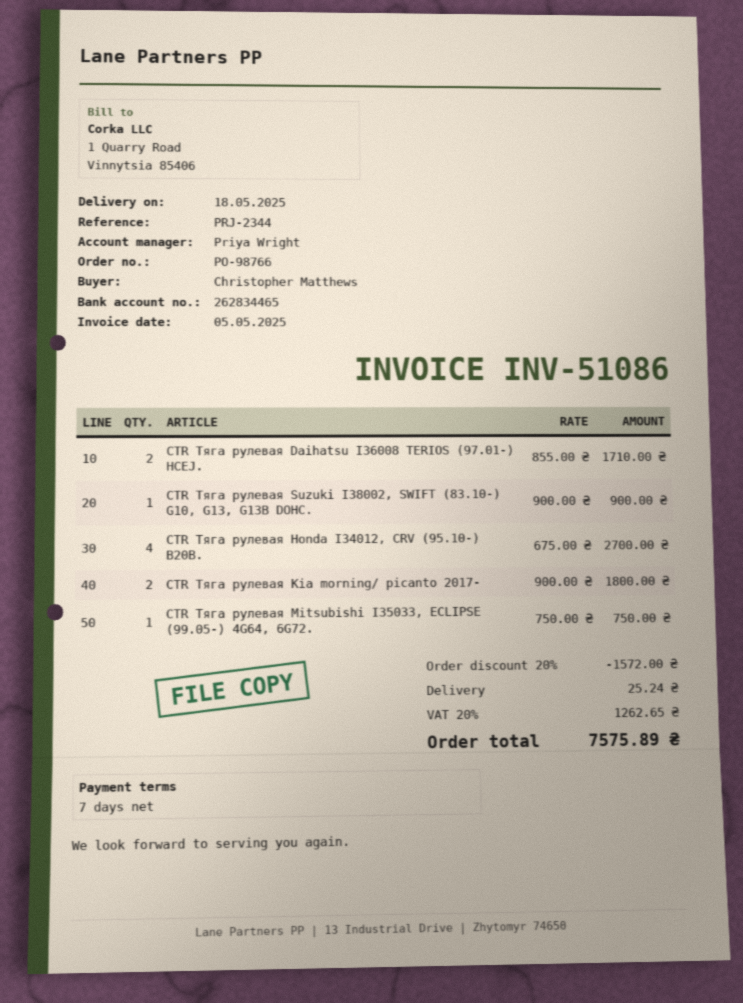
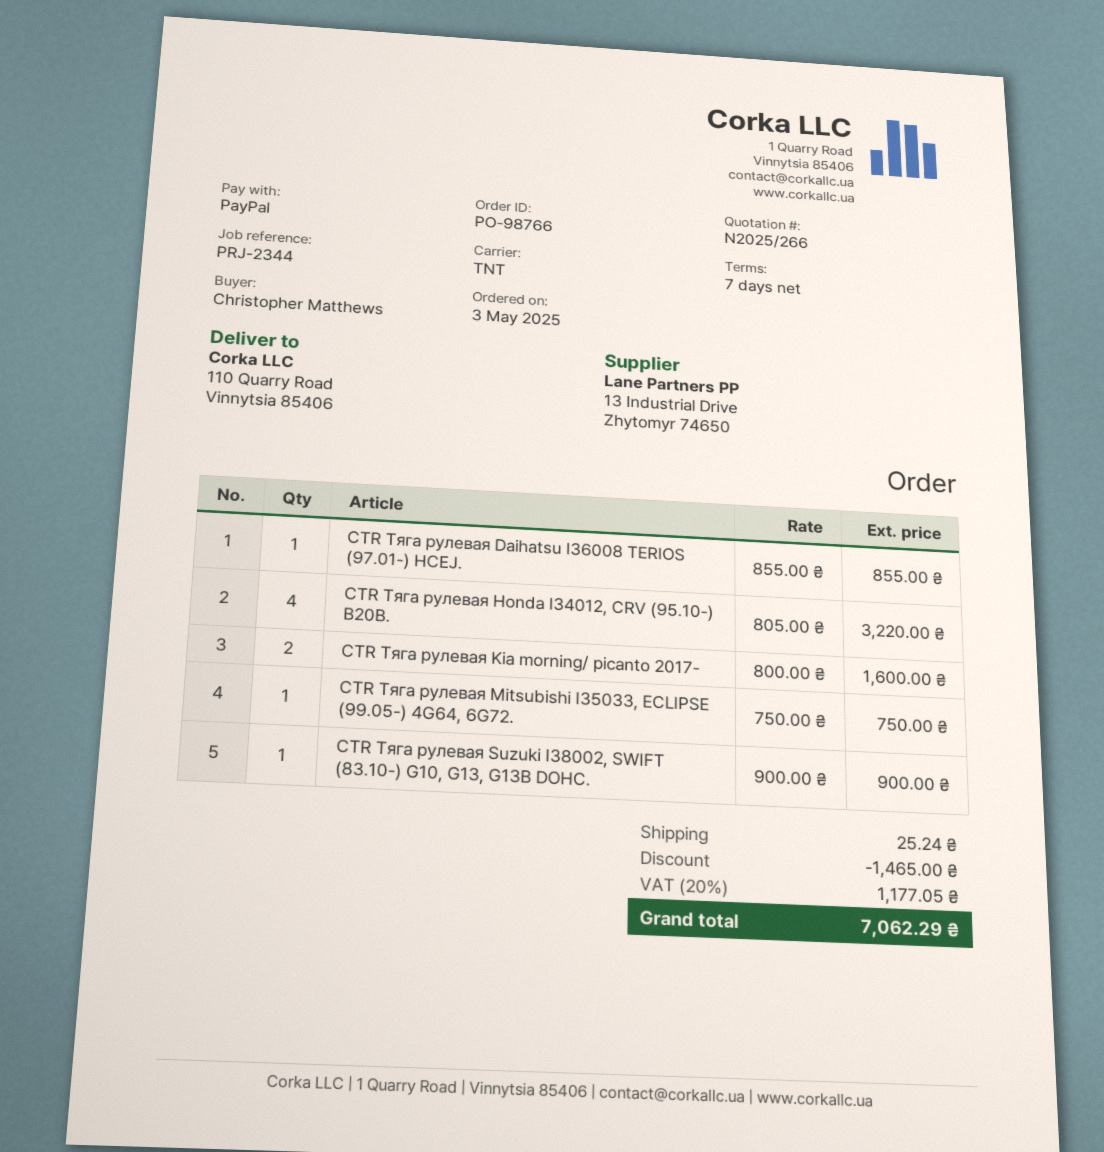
CTR Тяга рулевая Daihatsu I36008 TERIOS (97.01-) HCEJ.: 2 x 855.00 = 1710.00 -> 1 x 855.00 = 855.00
CTR Тяга рулевая Honda I34012, CRV (95.10-) B20B.: 4 x 675.00 = 2700.00 -> 4 x 805.00 = 3220.00
CTR Тяга рулевая Kia morning/ picanto 2017-: 2 x 900.00 = 1800.00 -> 2 x 800.00 = 1600.00
discount: 1572.00 -> 1465.00
tax: 20% = 1262.65 -> 20% = 1177.05
total: 7575.89 -> 7062.29

